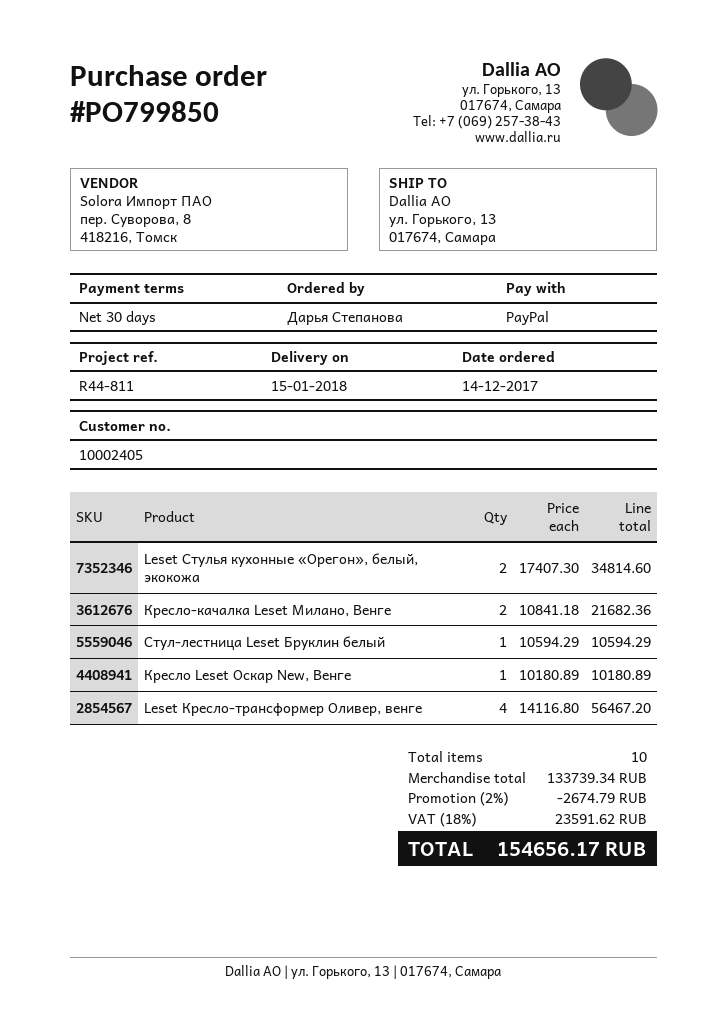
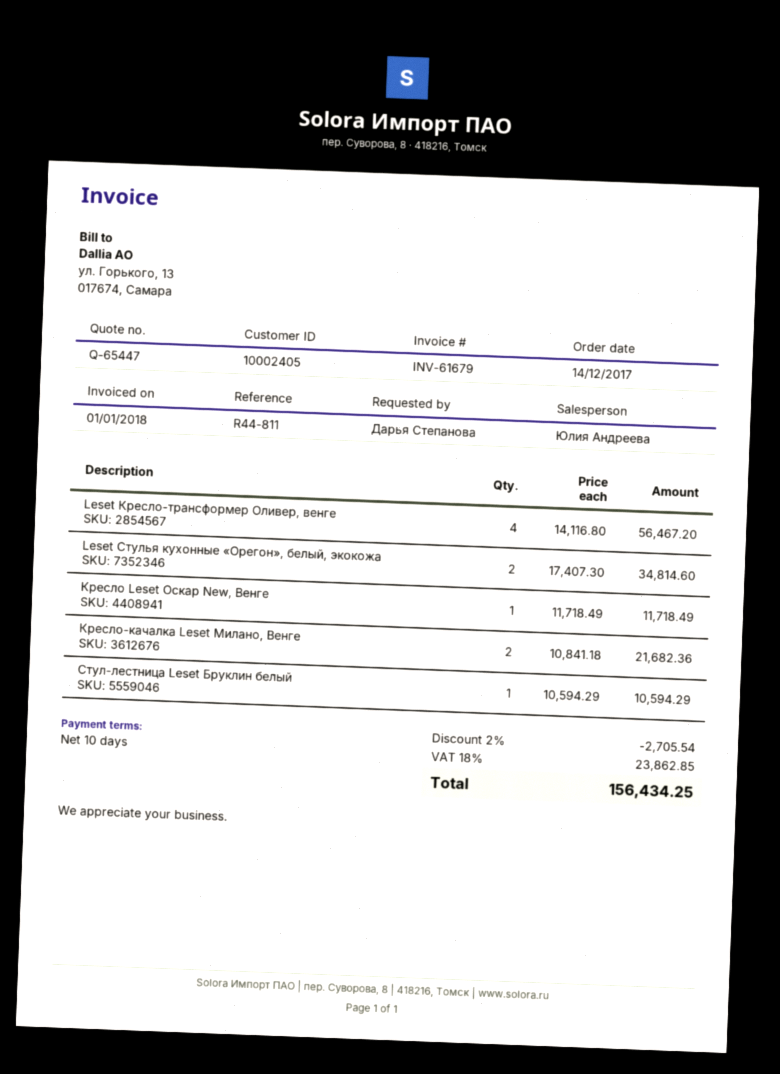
payment terms: 30 days -> 10 days
Кресло Leset Оскар New, Венге: 1 x 10180.89 = 10180.89 -> 1 x 11718.49 = 11718.49
discount: 2% = 2674.79 -> 2% = 2705.54
tax: 18% = 23591.62 -> 18% = 23862.85
total: 154656.17 -> 156434.25

